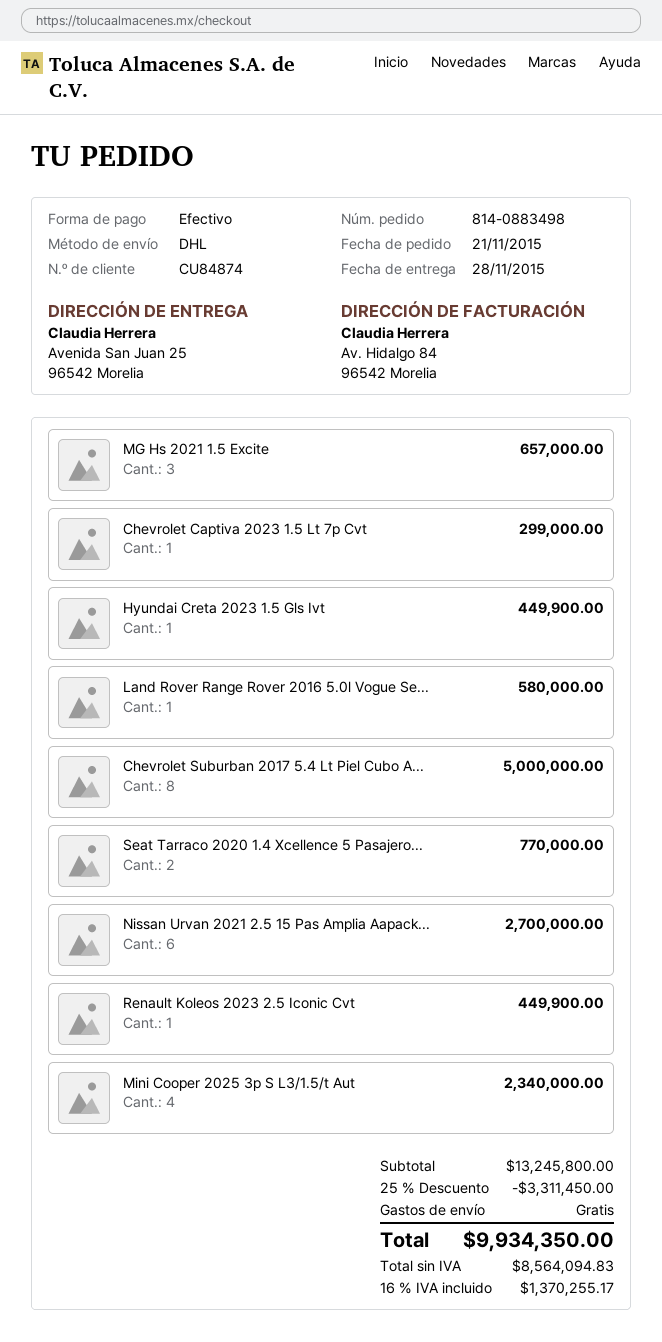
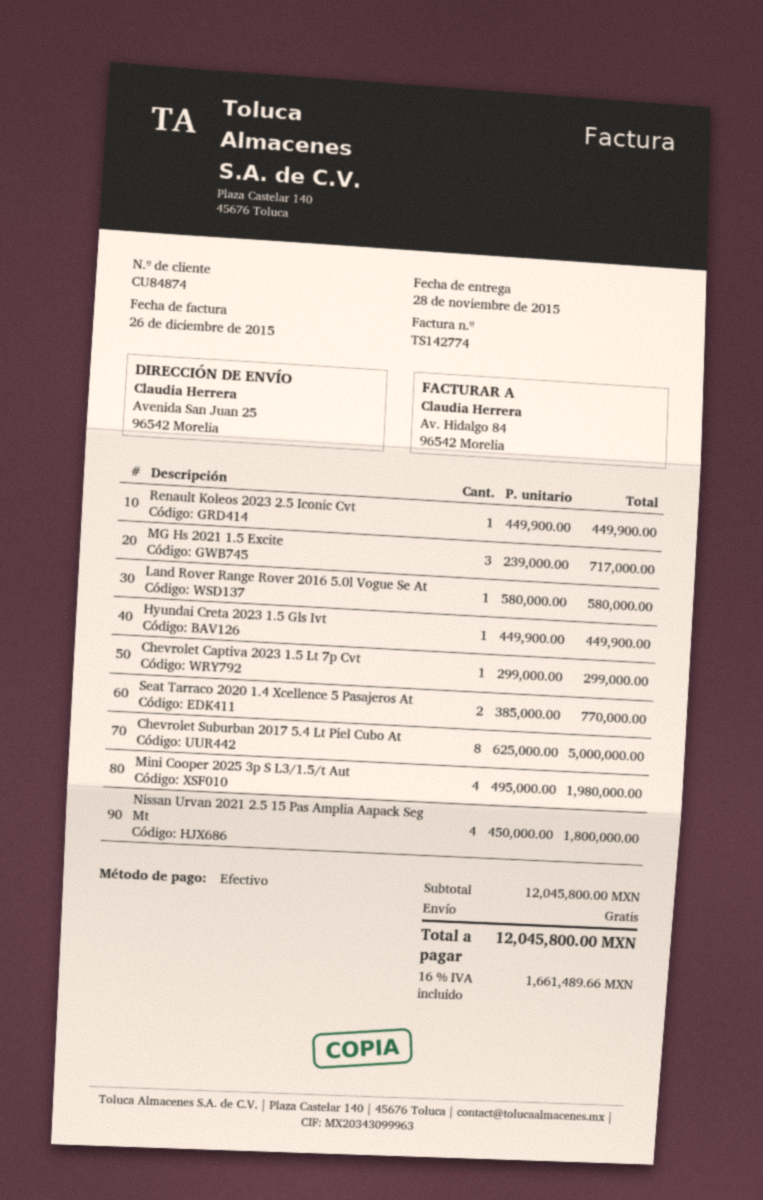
MG Hs 2021 1.5 Excite: 3 for 657000.00 -> 3 for 717000.00
Nissan Urvan 2021 2.5 15 Pas Amplia Aapack...: 6 for 2700000.00 -> 4 for 1800000.00
Mini Cooper 2025 3p S L3/1.5/t Aut: 4 for 2340000.00 -> 4 for 1980000.00
subtotal: 13245800.00 -> 12045800.00
discount: 25% = 3311450.00 -> none
tax: 16% = 1370255.17 -> 16% = 1661489.66
total: 9934350.00 -> 12045800.00

